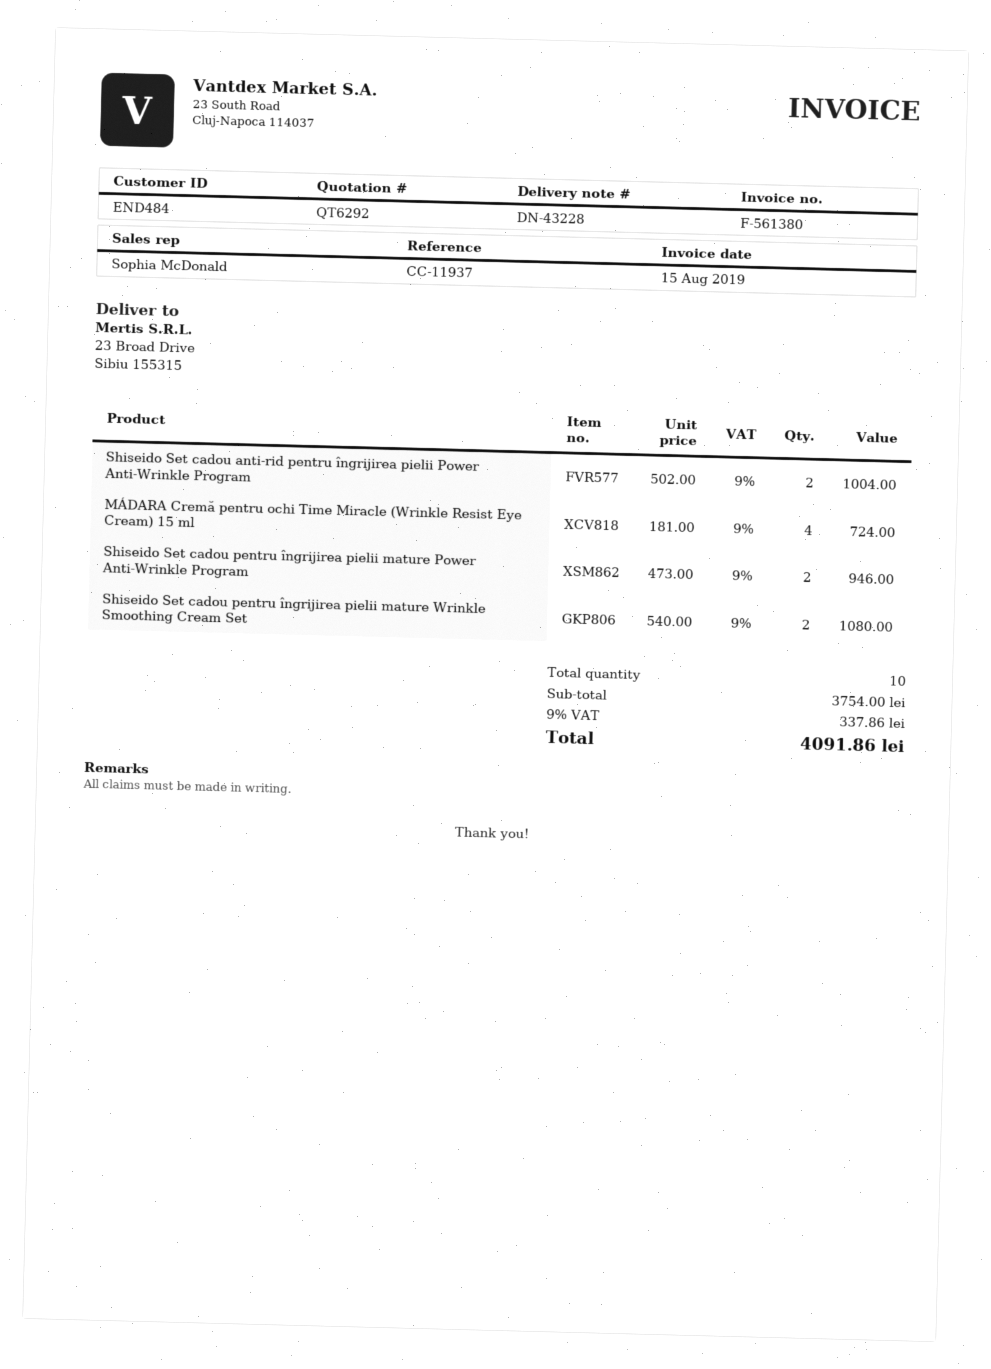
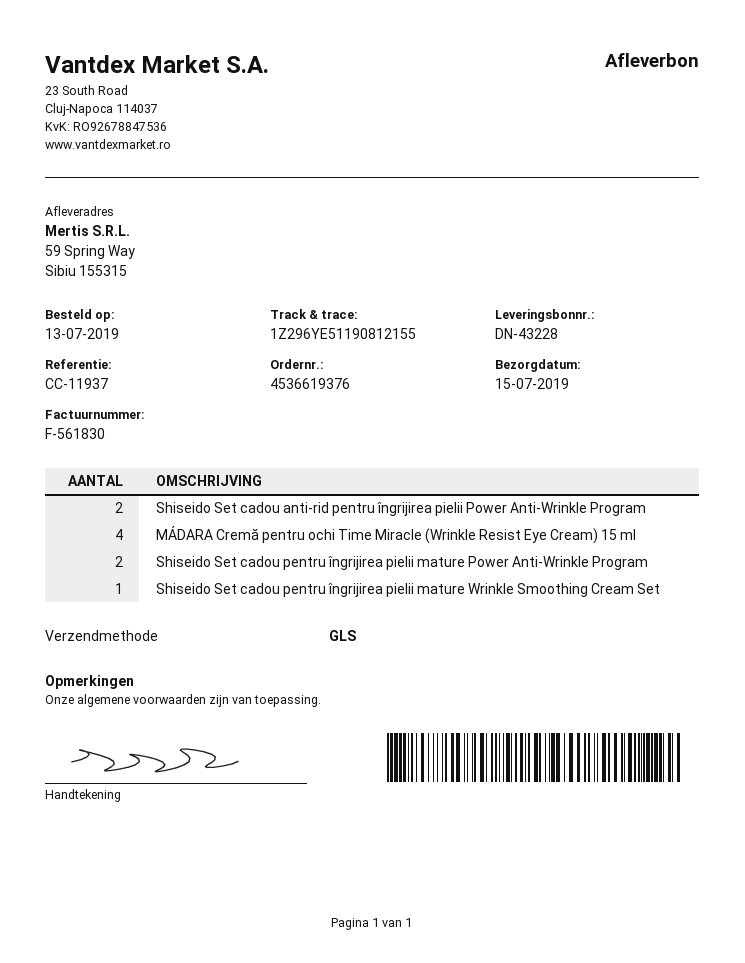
invoice number: F-561380 -> F-561830
ship to: 23 Broad Drive, Sibiu 155315 -> 59 Spring Way, Sibiu 155315
Shiseido Set cadou pentru îngrijirea pielii mature Wrinkle Smoothing Cream Set: 2 -> 1

